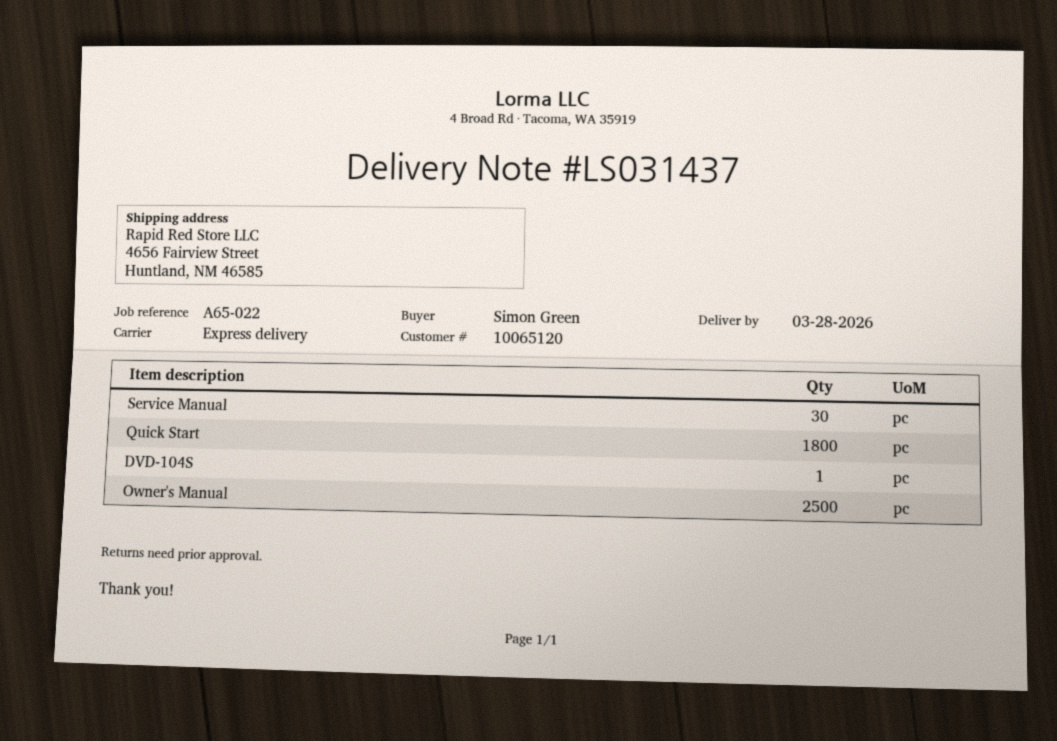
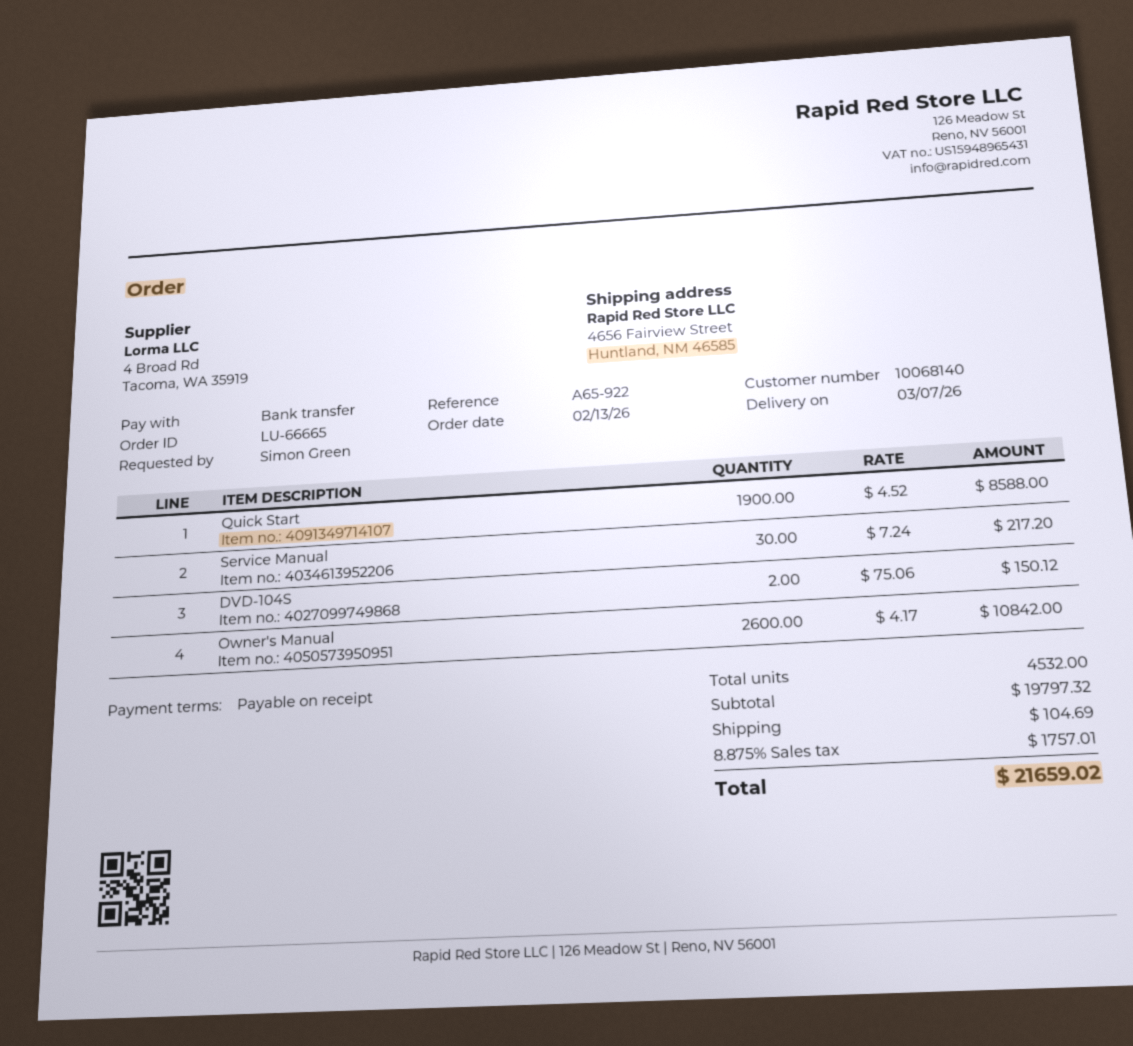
delivery date: 2026-03-28 -> 2026-03-07
customer number: 10065120 -> 10068140
reference: A65-022 -> A65-922
Quick Start: 1800 -> 1900
DVD-104S: 1 -> 2
Owner's Manual: 2500 -> 2600

